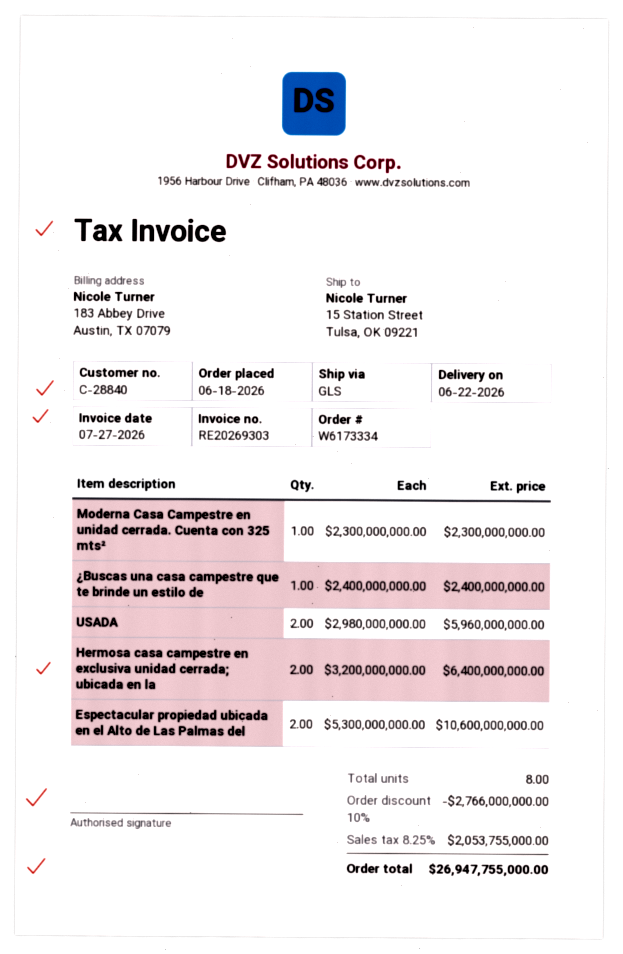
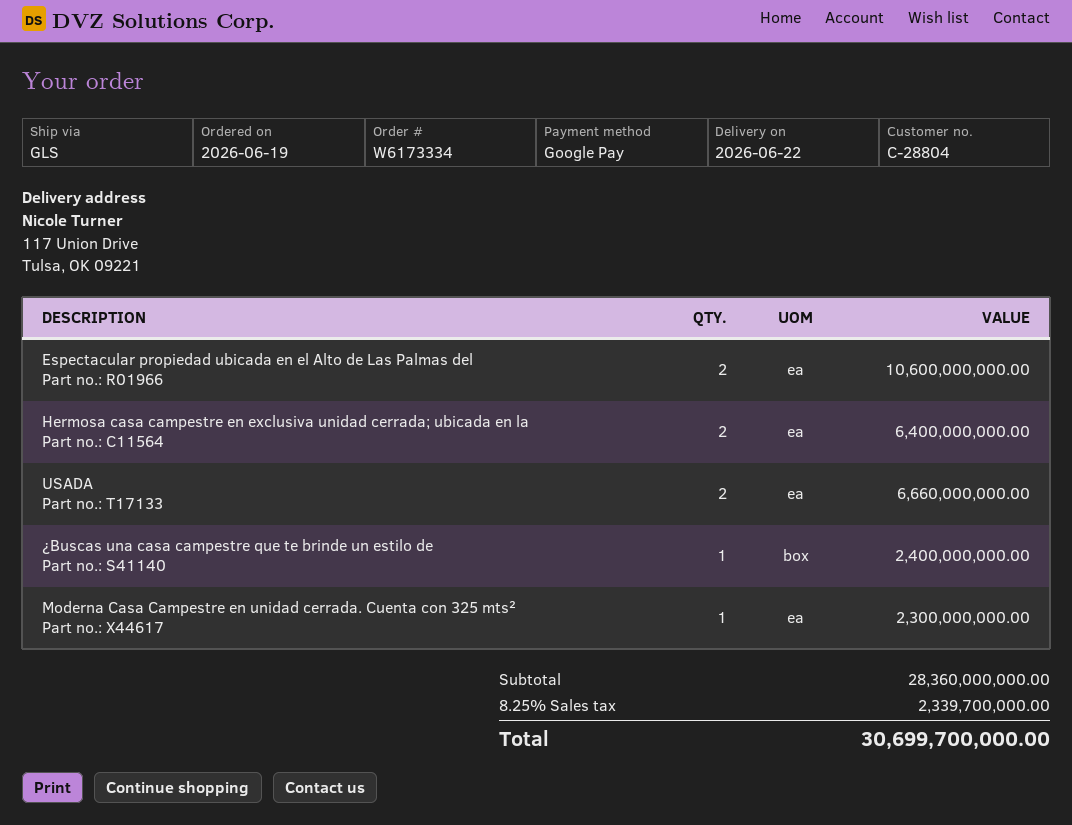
order date: 2026-06-18 -> 2026-06-19
customer number: C-28840 -> C-28804
ship to: 15 Station Street, Tulsa, OK 09221 -> 117 Union Drive, Tulsa, OK 09221
USADA: 2 for 5960000000.00 -> 2 for 6660000000.00
discount: 10% = 2766000000.00 -> none
tax: 8.25% = 2053755000.00 -> 8.25% = 2339700000.00
total: 26947755000.00 -> 30699700000.00

